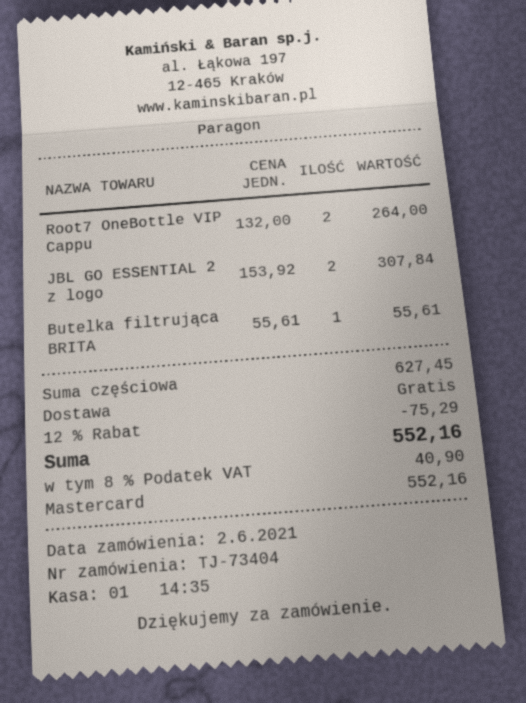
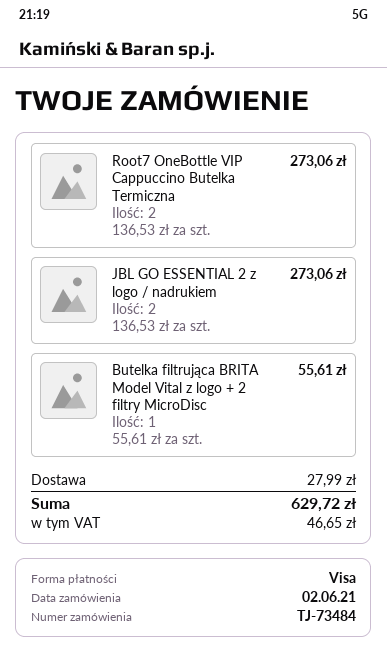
order number: TJ-73404 -> TJ-73484
payment method: Mastercard -> Visa
Root7 OneBottle VIP Cappu: 2 x 132.00 = 264.00 -> 2 x 136.53 = 273.06
JBL GO ESSENTIAL 2 z logo: 2 x 153.92 = 307.84 -> 2 x 136.53 = 273.06
discount: 12% = 75.29 -> none
shipping: 0.00 -> 27.99
tax: 40.90 -> 46.65
total: 552.16 -> 629.72

